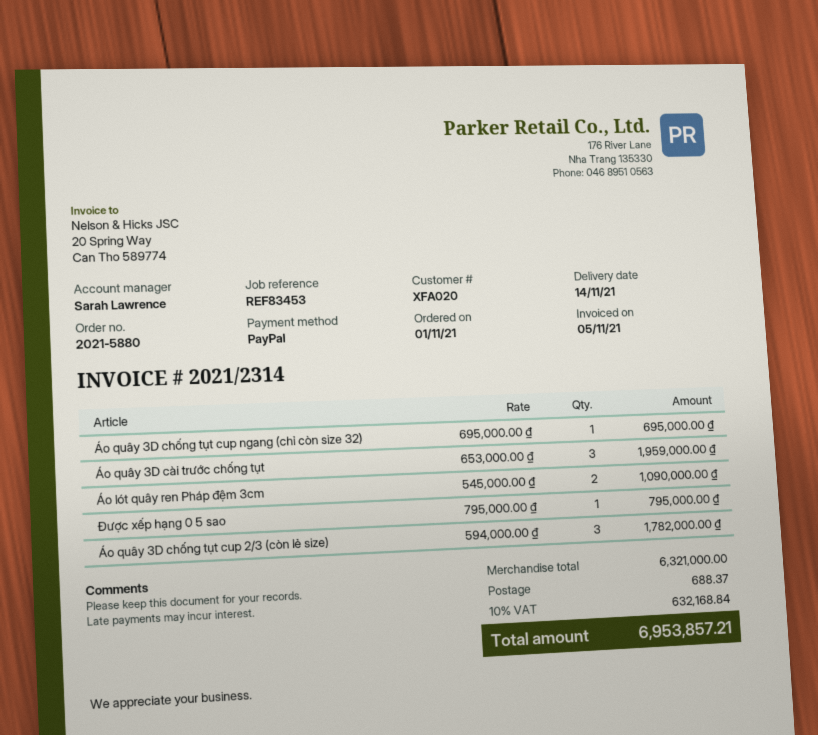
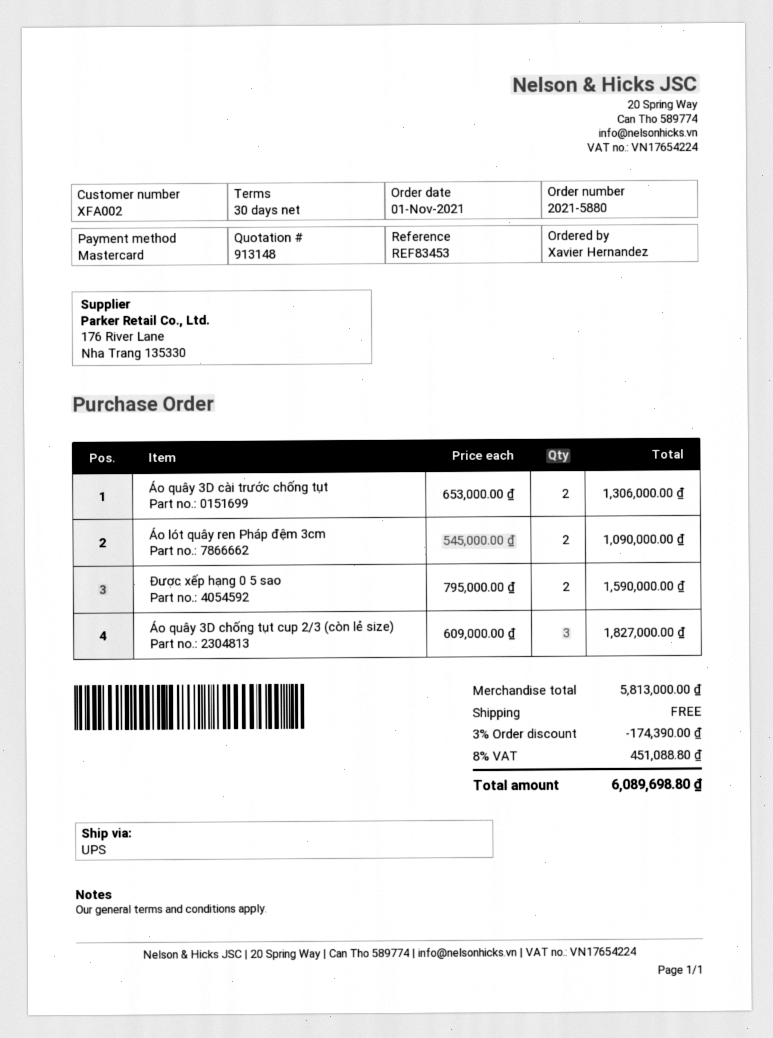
customer number: XFA020 -> XFA002
payment method: PayPal -> Mastercard
Áo quây 3D chống tụt cup ngang (chỉ còn size 32): 1 x 695000.00 = 695000.00 -> none
Áo quây 3D cài trước chống tụt: 3 x 653000.00 = 1959000.00 -> 2 x 653000.00 = 1306000.00
Được xếp hạng 0 5 sao: 1 x 795000.00 = 795000.00 -> 2 x 795000.00 = 1590000.00
Áo quây 3D chống tụt cup 2/3 (còn lẻ size): 3 x 594000.00 = 1782000.00 -> 3 x 609000.00 = 1827000.00
subtotal: 6321000.00 -> 5813000.00
discount: none -> 3% = 174390.00
shipping: 688.37 -> 0.00
tax: 10% = 632168.84 -> 8% = 451088.80
total: 6953857.21 -> 6089698.80

